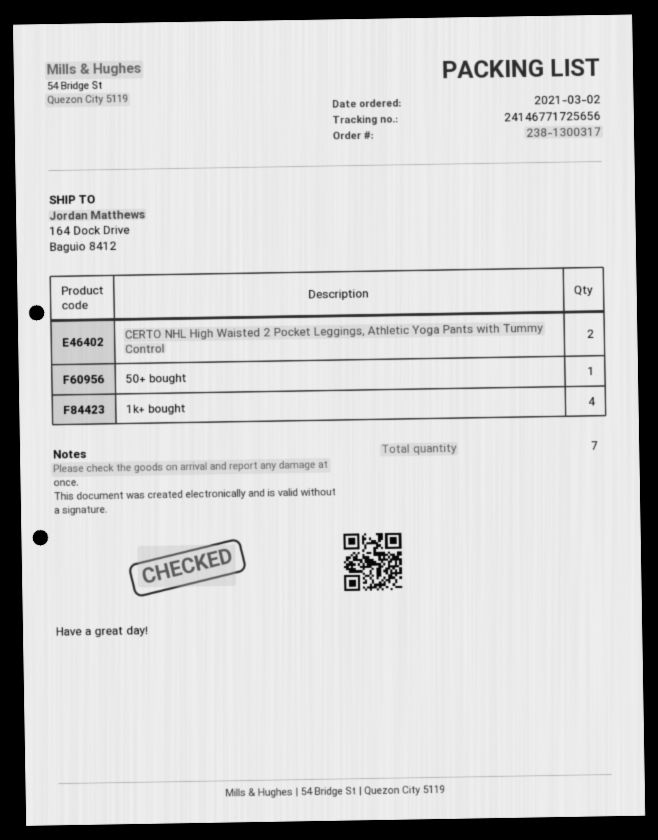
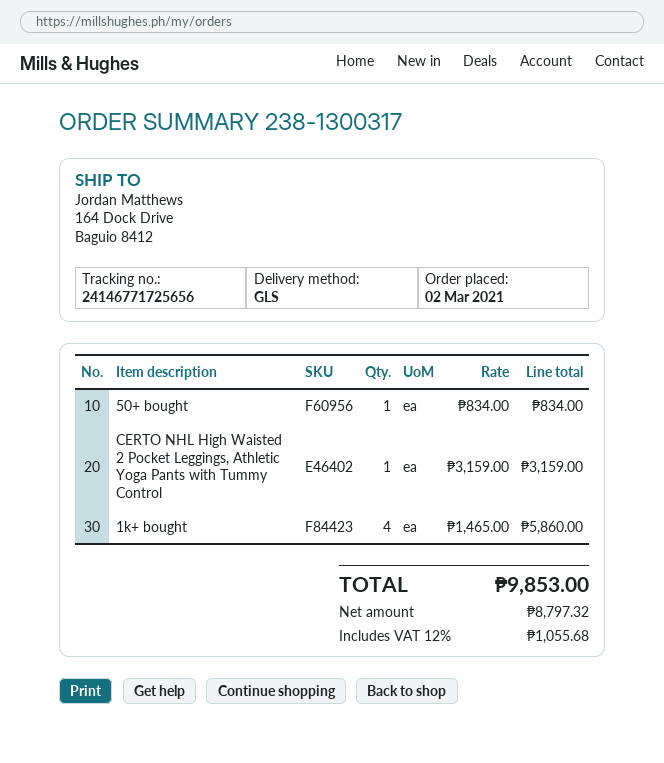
CERTO NHL High Waisted 2 Pocket Leggings, Athletic Yoga Pants with Tummy Control: 2 -> 1

